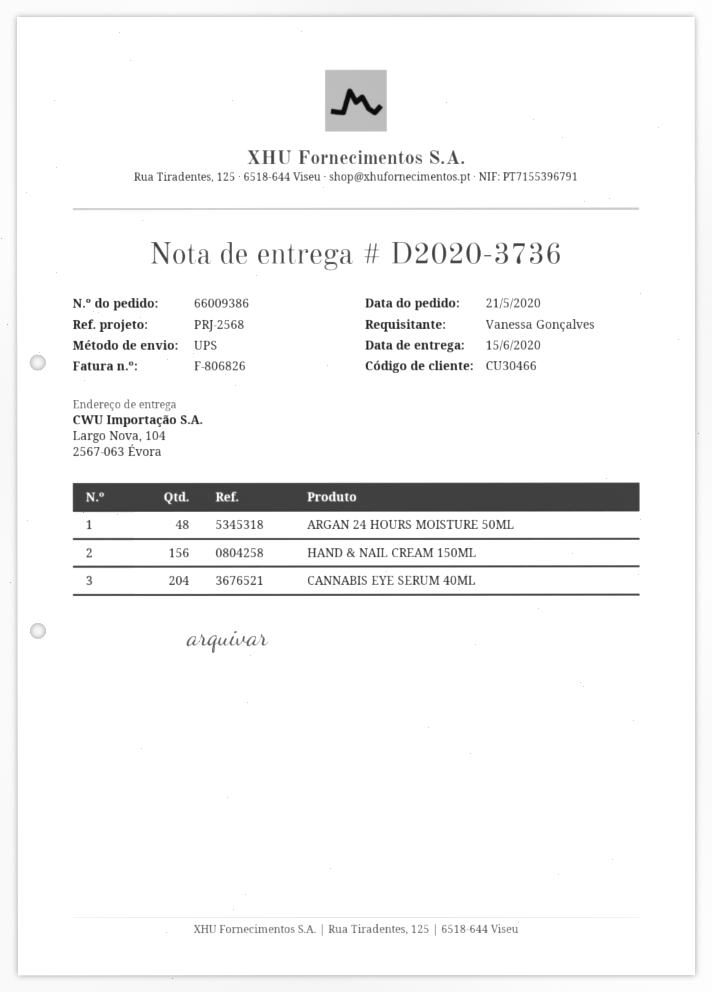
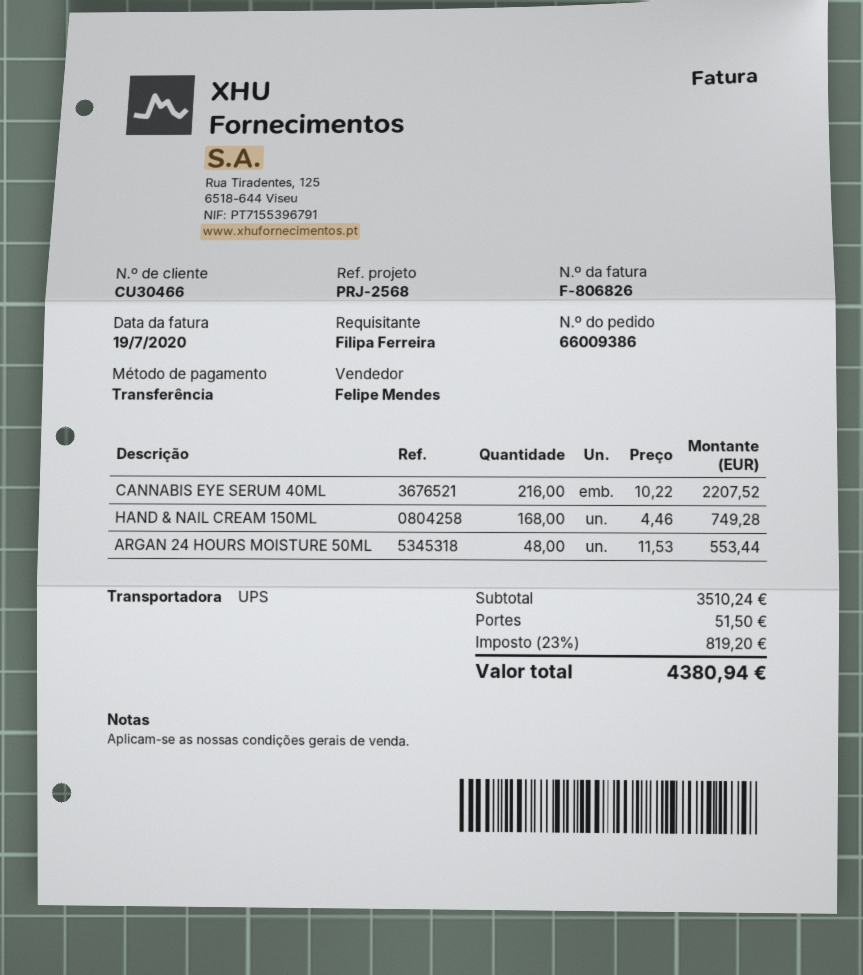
ordered by: Vanessa Gonçalves -> Filipa Ferreira
HAND & NAIL CREAM 150ML: 156 -> 168
CANNABIS EYE SERUM 40ML: 204 -> 216

